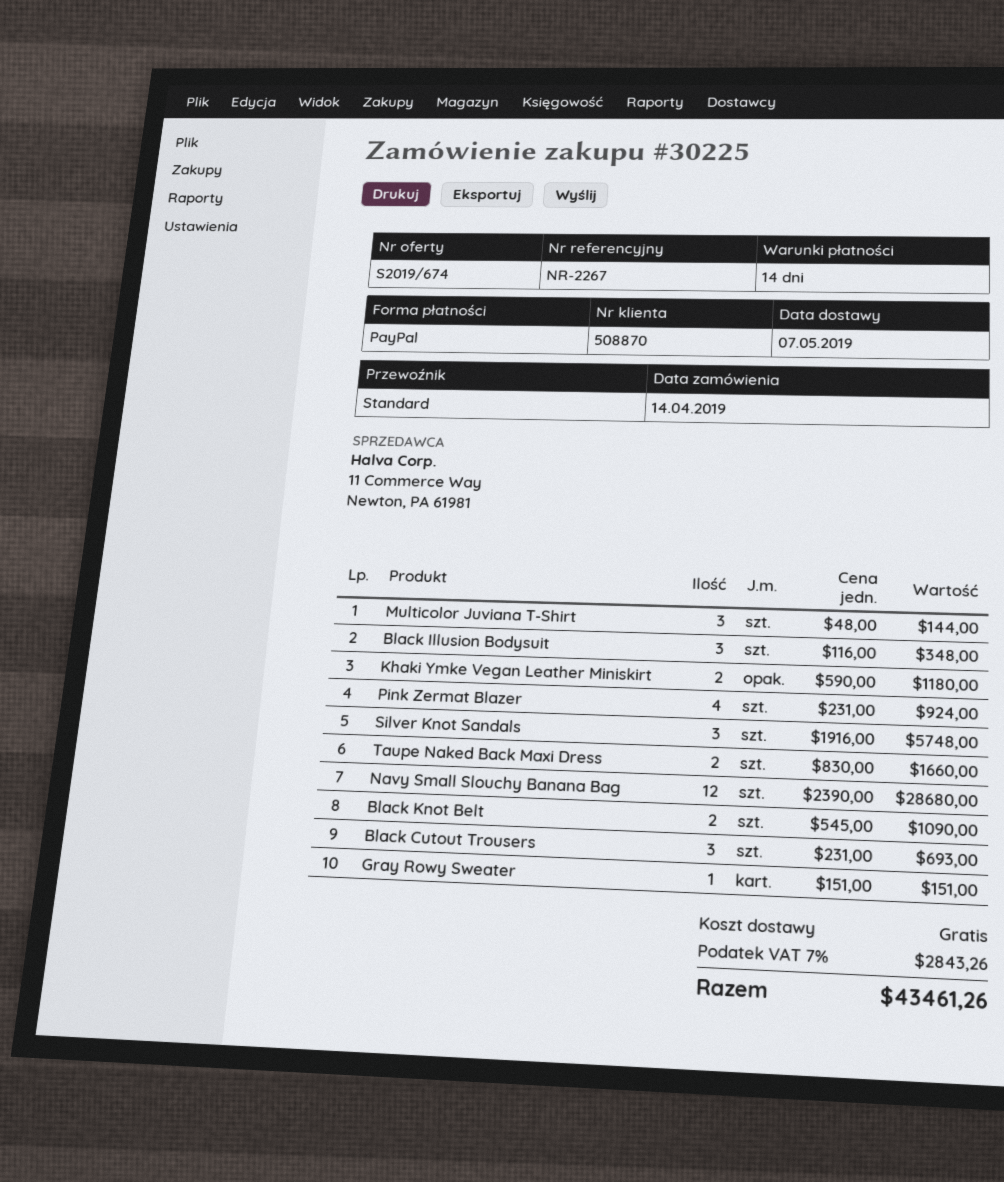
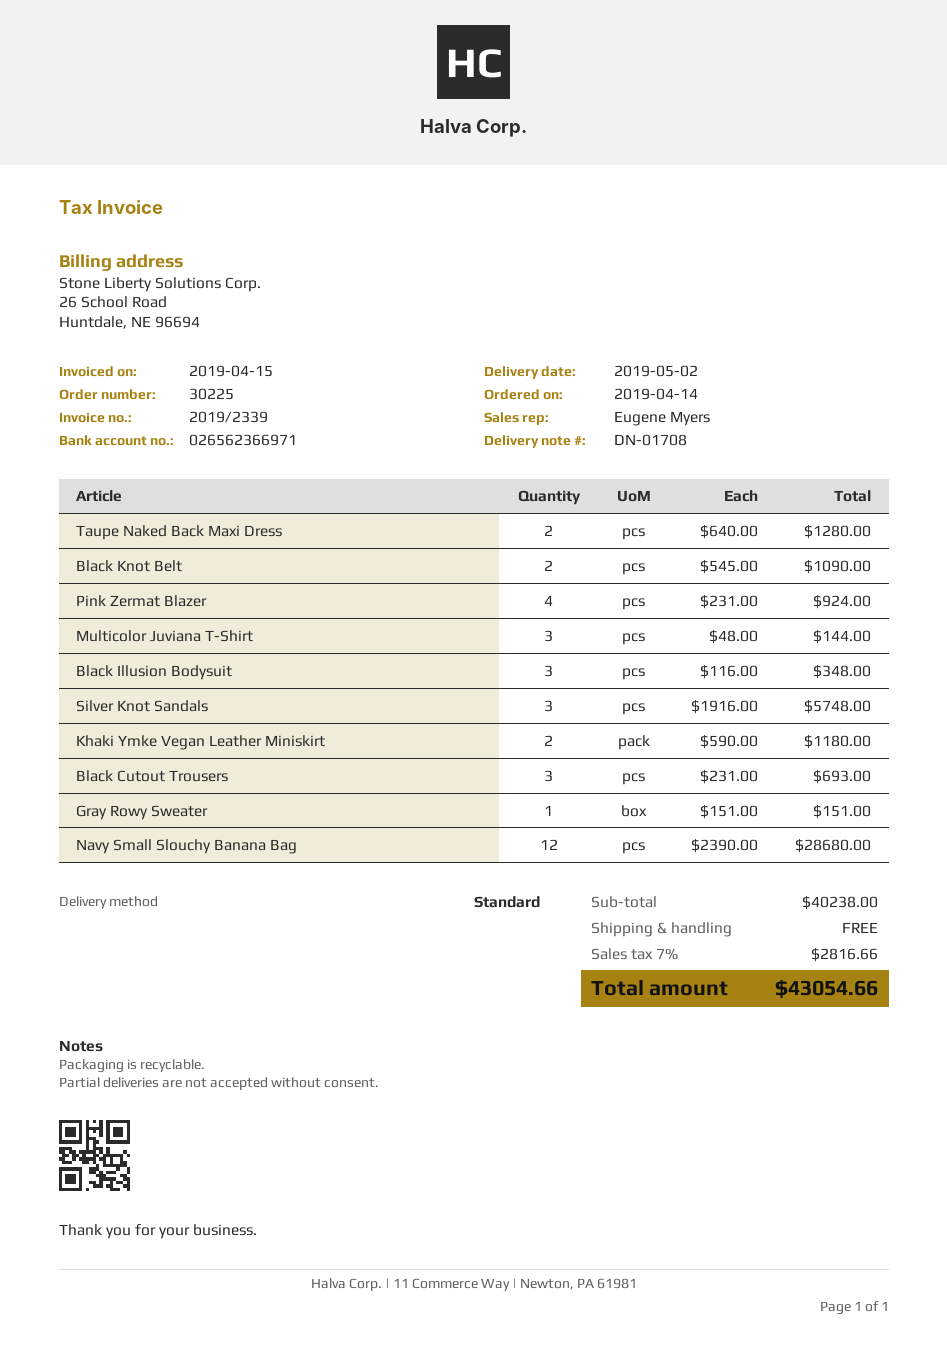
delivery date: 2019-05-07 -> 2019-05-02
Taupe Naked Back Maxi Dress: 2 x 830.00 = 1660.00 -> 2 x 640.00 = 1280.00
tax: 7% = 2843.26 -> 7% = 2816.66
total: 43461.26 -> 43054.66

